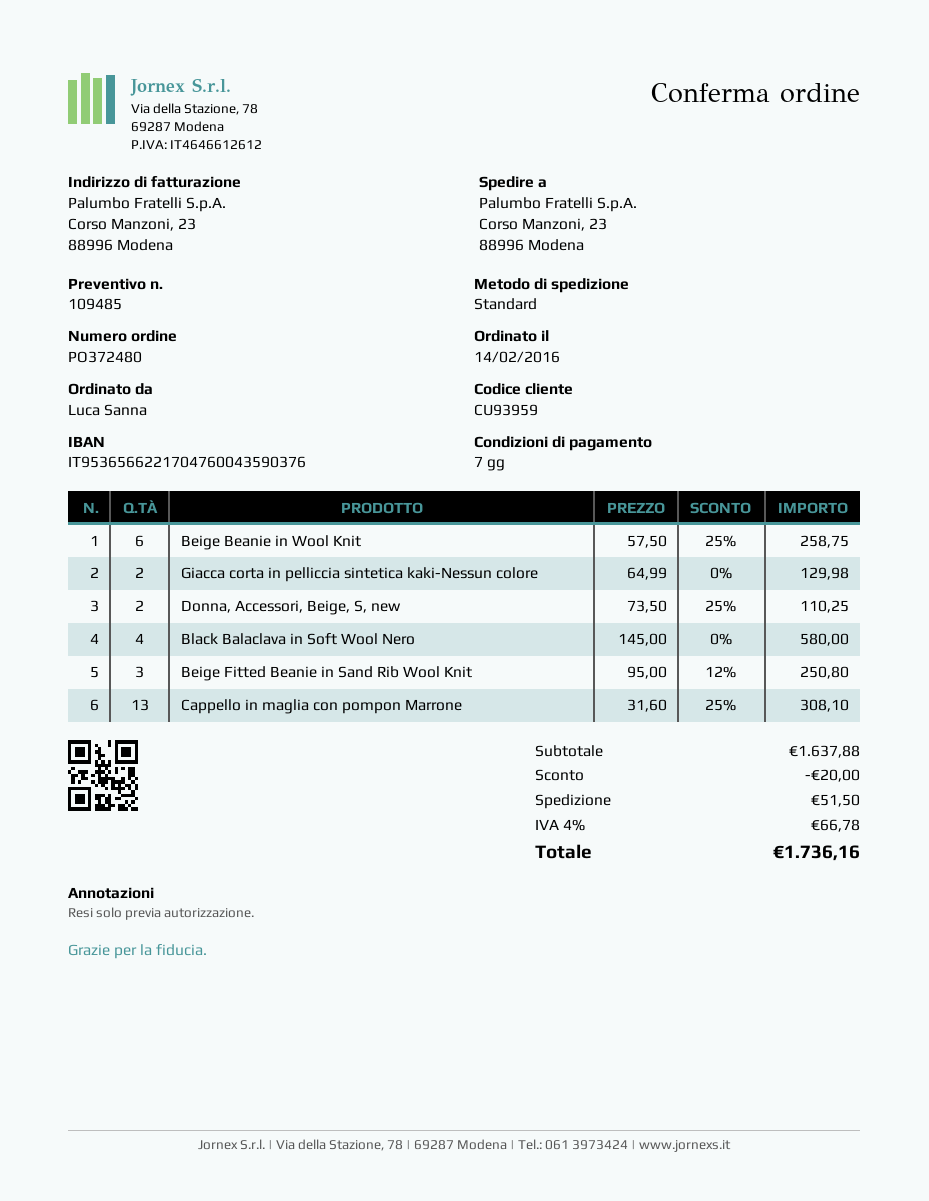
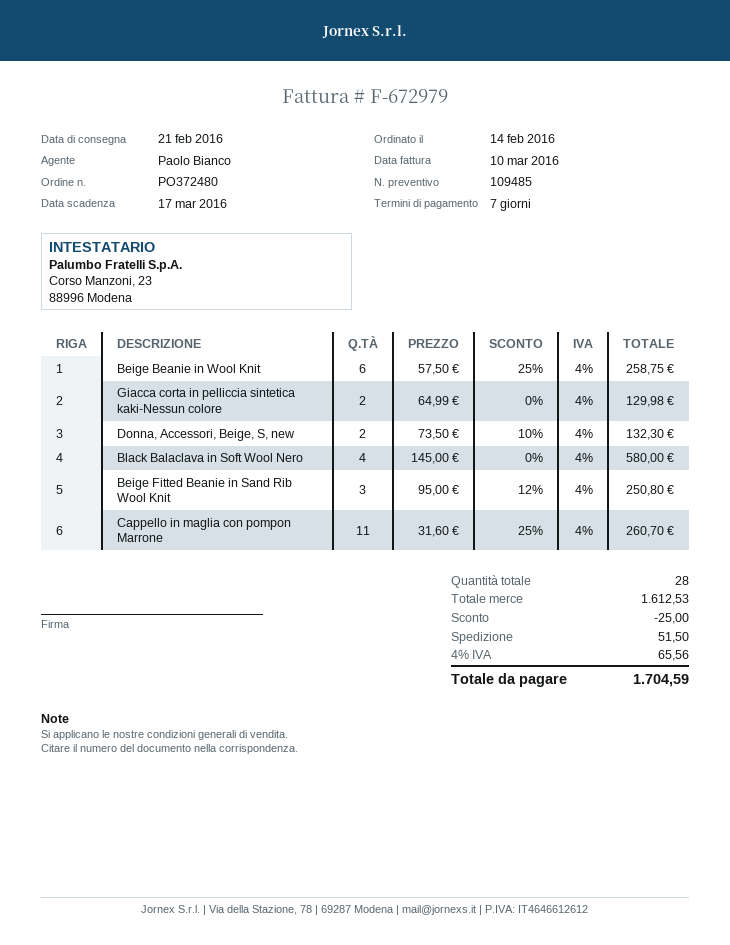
Donna, Accessori, Beige, S, new: 2 x 73.50 - 25% = 110.25 -> 2 x 73.50 - 10% = 132.30
Cappello in maglia con pompon Marrone: 13 x 31.60 - 25% = 308.10 -> 11 x 31.60 - 25% = 260.70
subtotal: 1637.88 -> 1612.53
discount: 20.00 -> 25.00
tax: 4% = 66.78 -> 4% = 65.56
total: 1736.16 -> 1704.59

